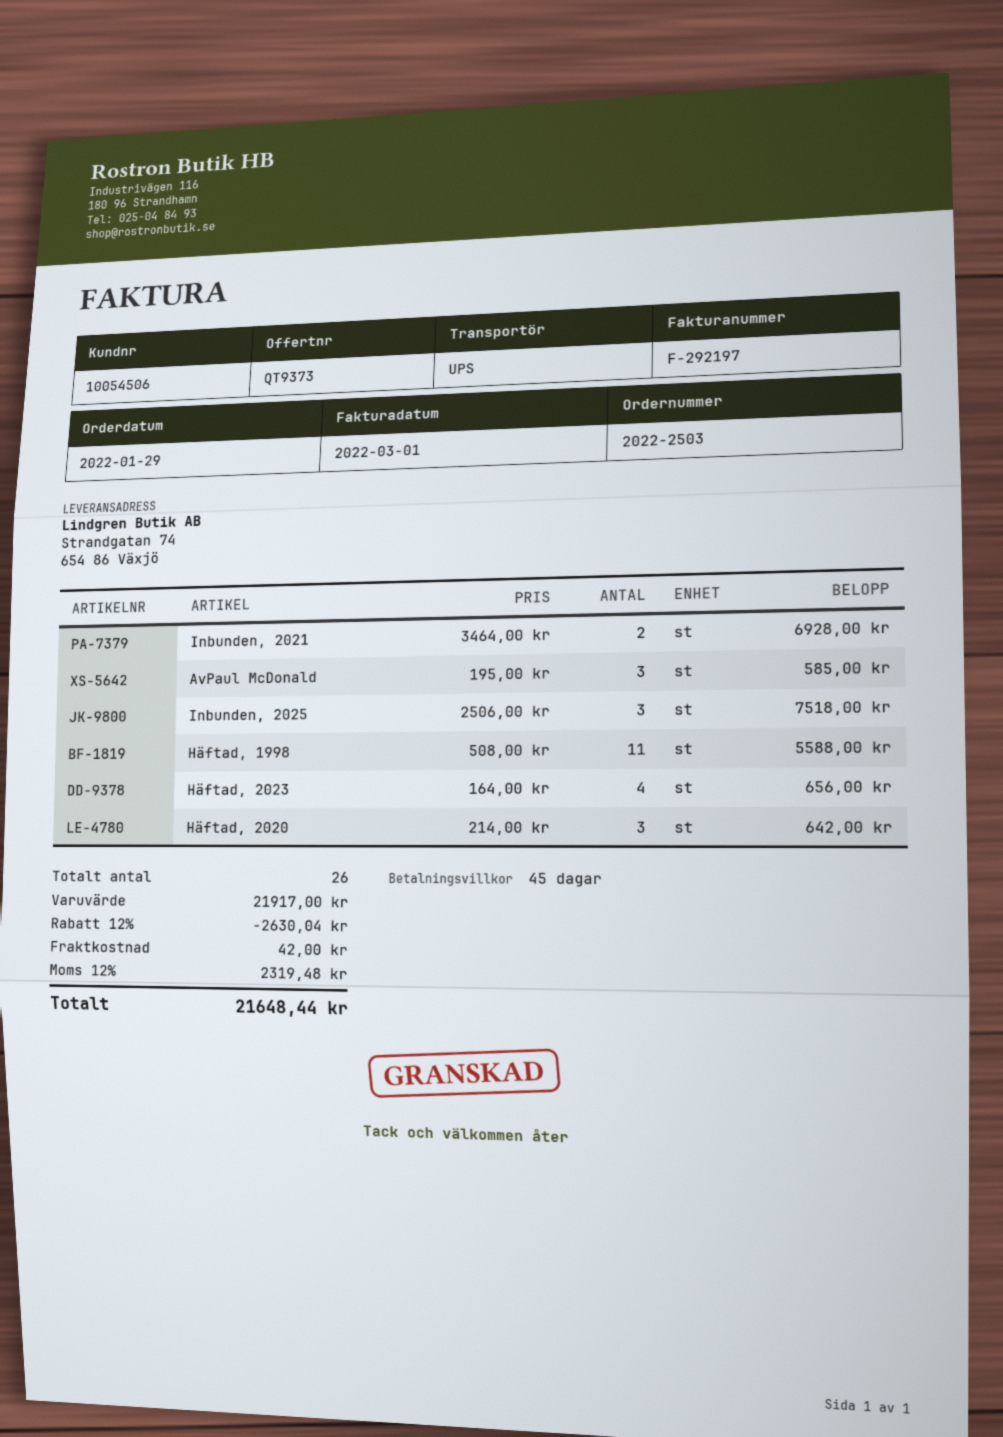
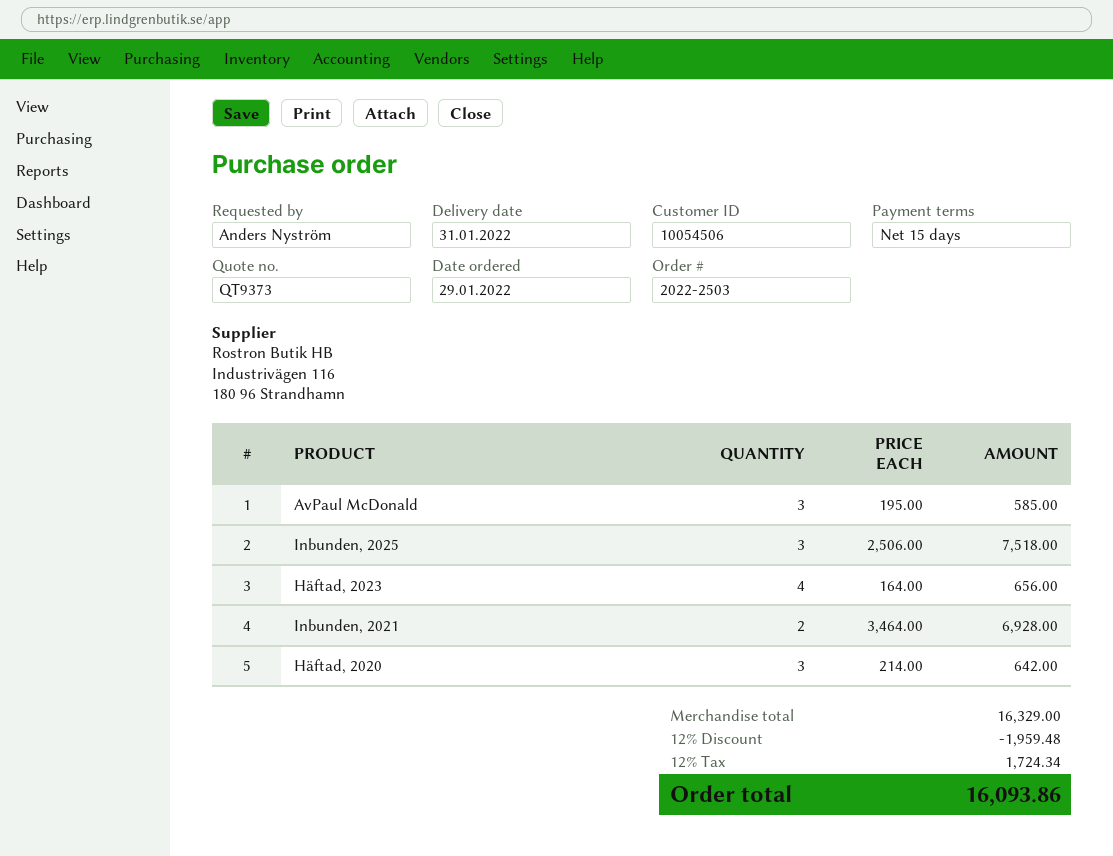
payment terms: 45 days -> 15 days
Häftad, 1998: 11 x 508.00 = 5588.00 -> none
subtotal: 21917.00 -> 16329.00
discount: 12% = 2630.04 -> 12% = 1959.48
shipping: 42.00 -> none
tax: 12% = 2319.48 -> 12% = 1724.34
total: 21648.44 -> 16093.86

